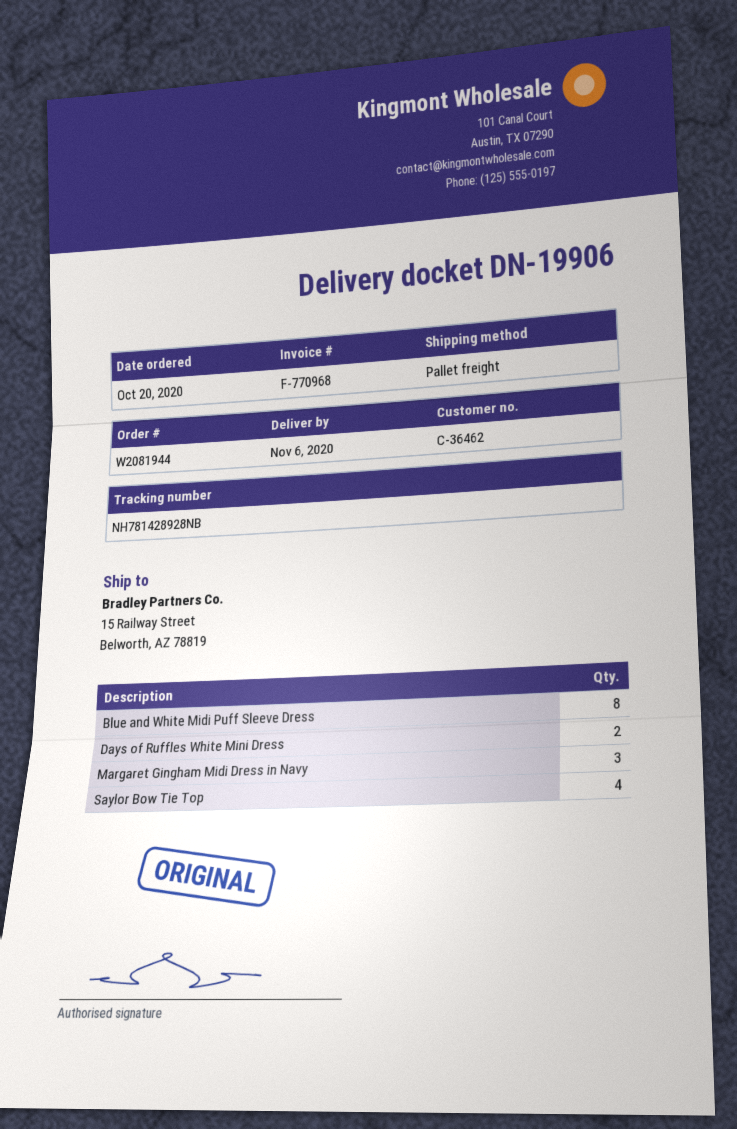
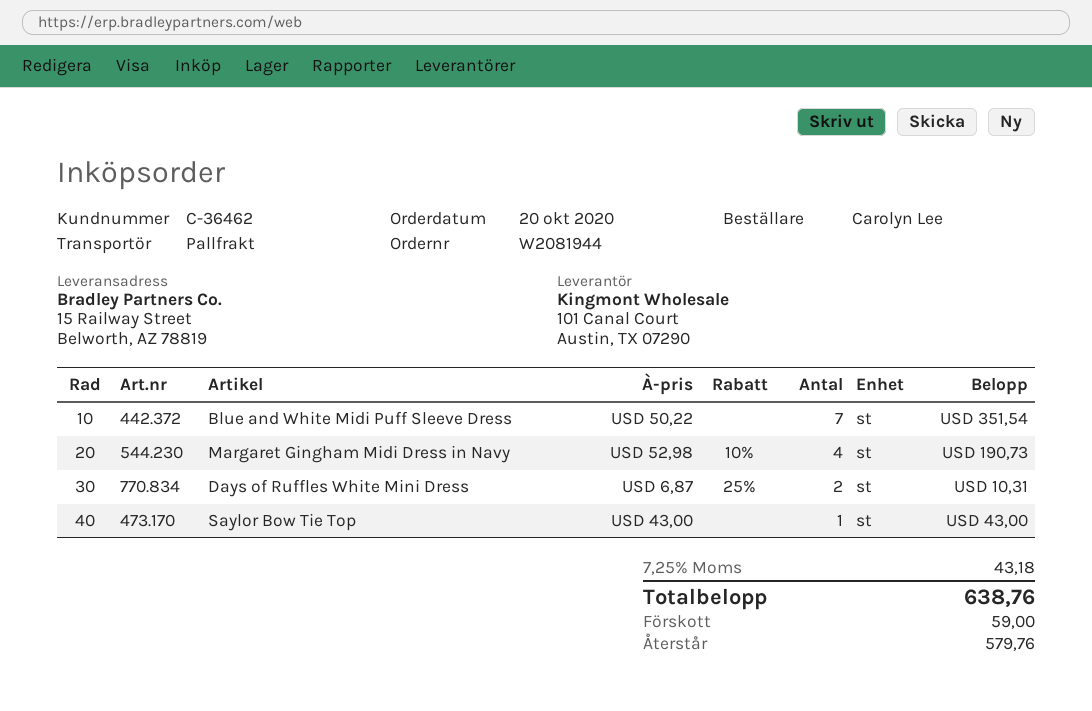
Blue and White Midi Puff Sleeve Dress: 8 -> 7
Margaret Gingham Midi Dress in Navy: 3 -> 4
Saylor Bow Tie Top: 4 -> 1

